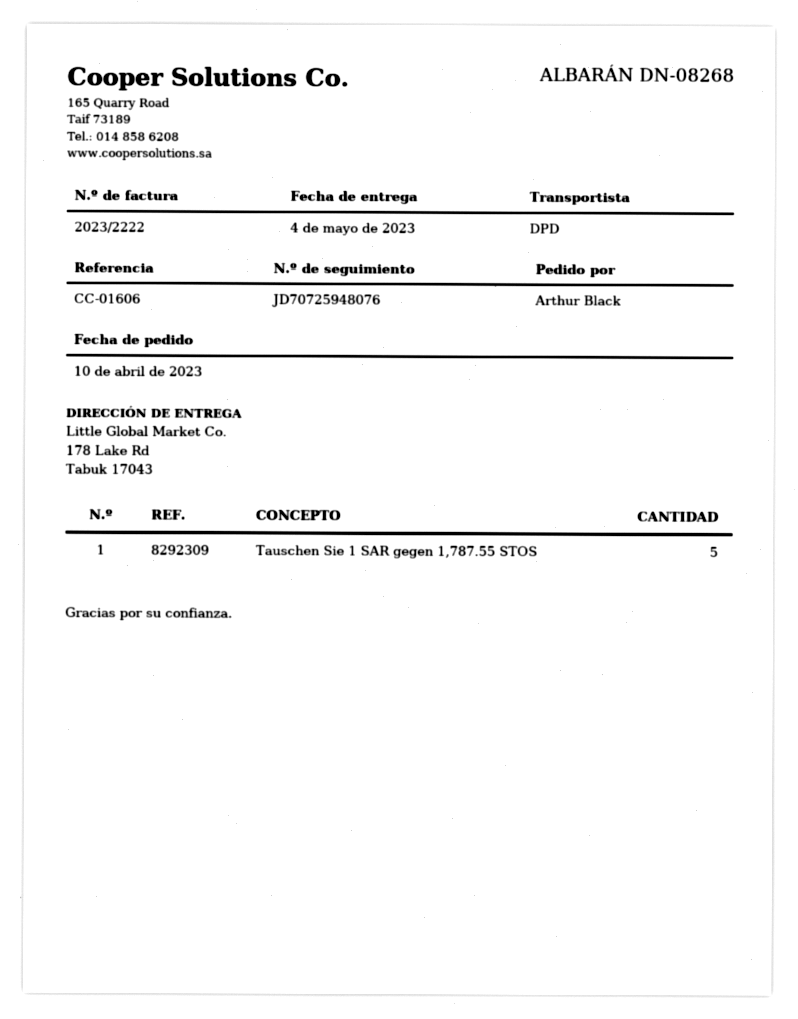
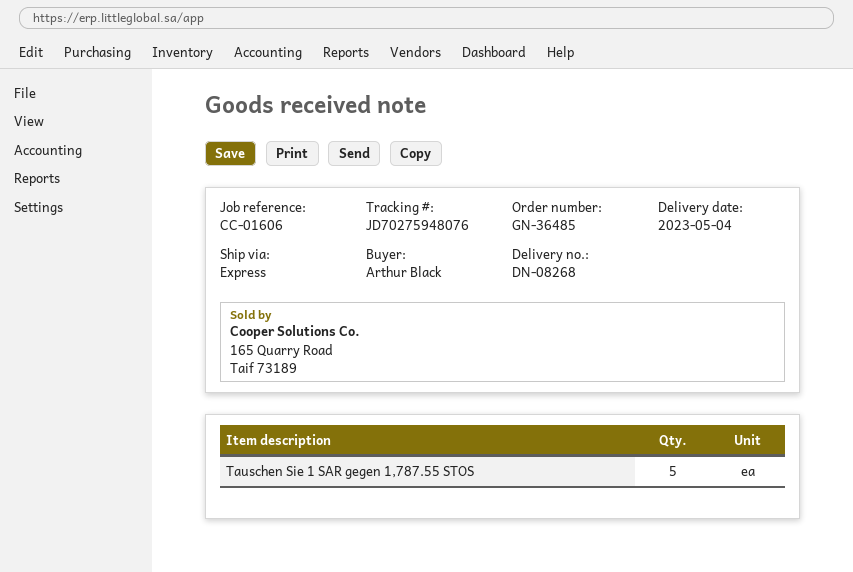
shipping method: DPD -> express
tracking number: JD70725948076 -> JD70275948076

